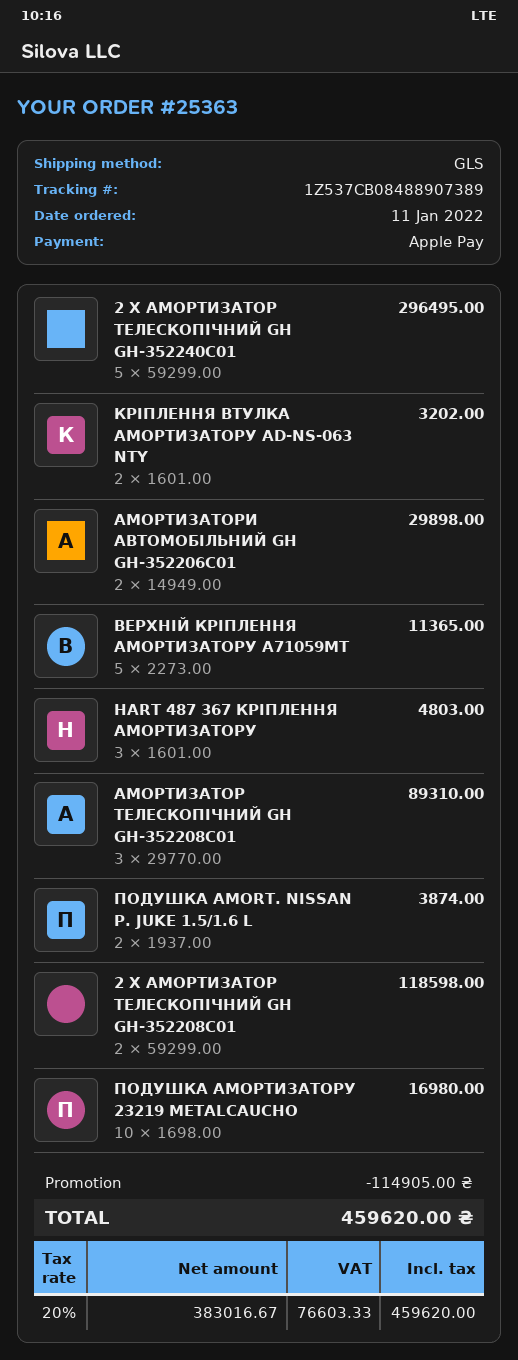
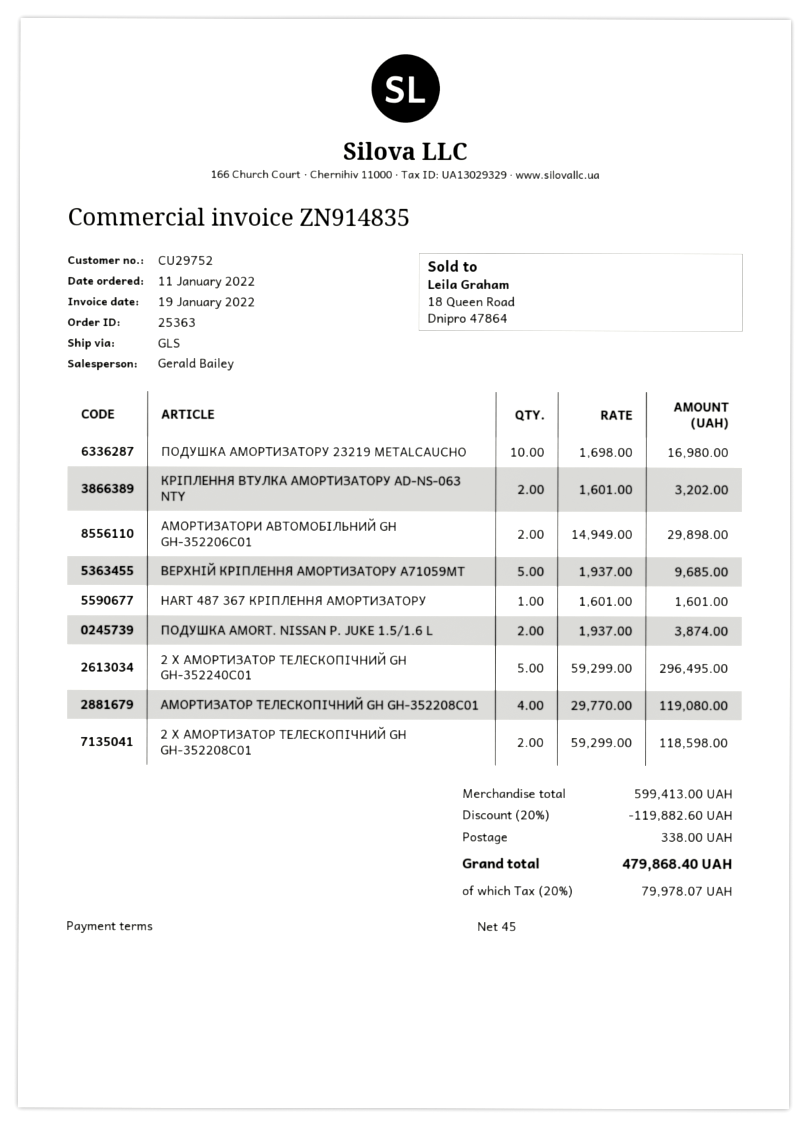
ВЕРХНІЙ КРІПЛЕННЯ АМОРТИЗАТОРУ A71059MT: 5 x 2273.00 = 11365.00 -> 5 x 1937.00 = 9685.00
HART 487 367 КРІПЛЕННЯ АМОРТИЗАТОРУ: 3 x 1601.00 = 4803.00 -> 1 x 1601.00 = 1601.00
АМОРТИЗАТОР ТЕЛЕСКОПІЧНИЙ GH GH-352208C01: 3 x 29770.00 = 89310.00 -> 4 x 29770.00 = 119080.00
discount: 114905.00 -> 119882.60
shipping: none -> 338.00
tax: 20% = 76603.33 -> 20% = 79978.07
total: 459620.00 -> 479868.40

